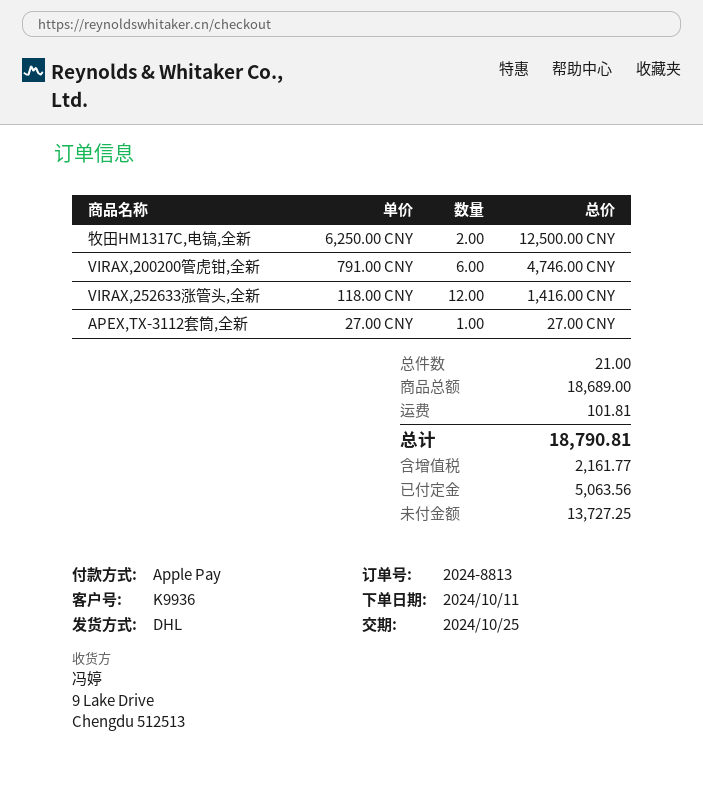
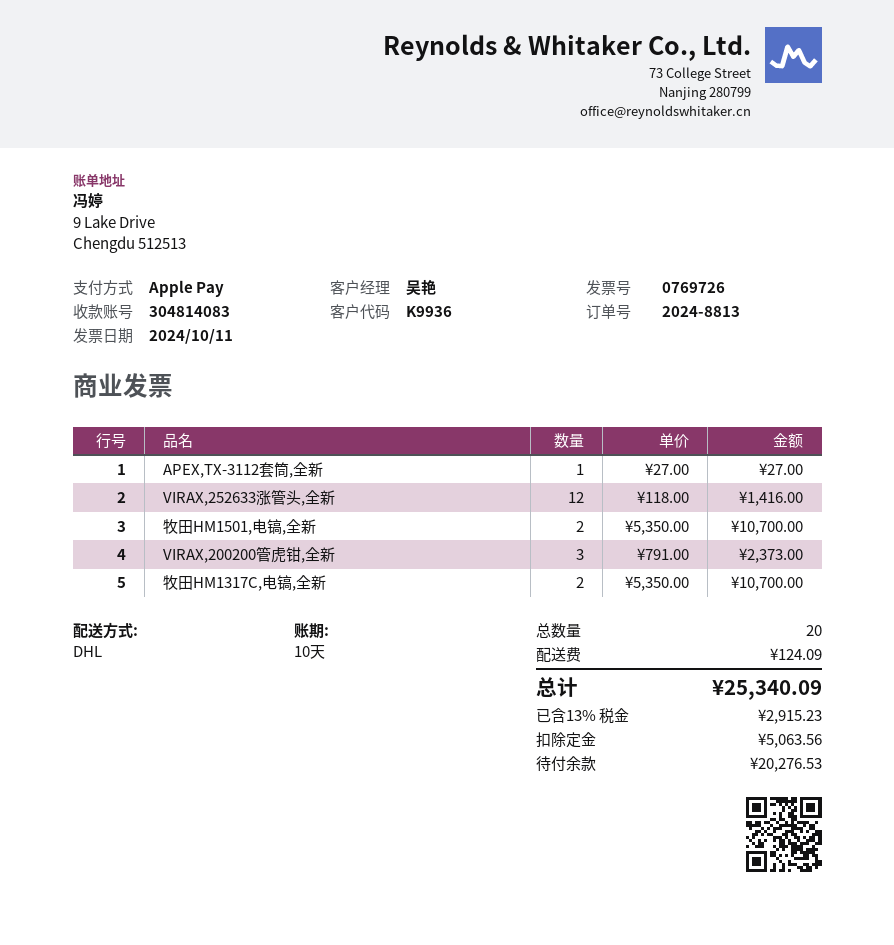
牧田HM1317C,电镐,全新: 2 x 6250.00 = 12500.00 -> 2 x 5350.00 = 10700.00
VIRAX,200200管虎钳,全新: 6 x 791.00 = 4746.00 -> 3 x 791.00 = 2373.00
牧田HM1501,电镐,全新: none -> 2 x 5350.00 = 10700.00
total quantity: 21 -> 20
shipping: 101.81 -> 124.09
tax: 2161.77 -> 2915.23
total: 18790.81 -> 25340.09
balance: 13727.25 -> 20276.53

